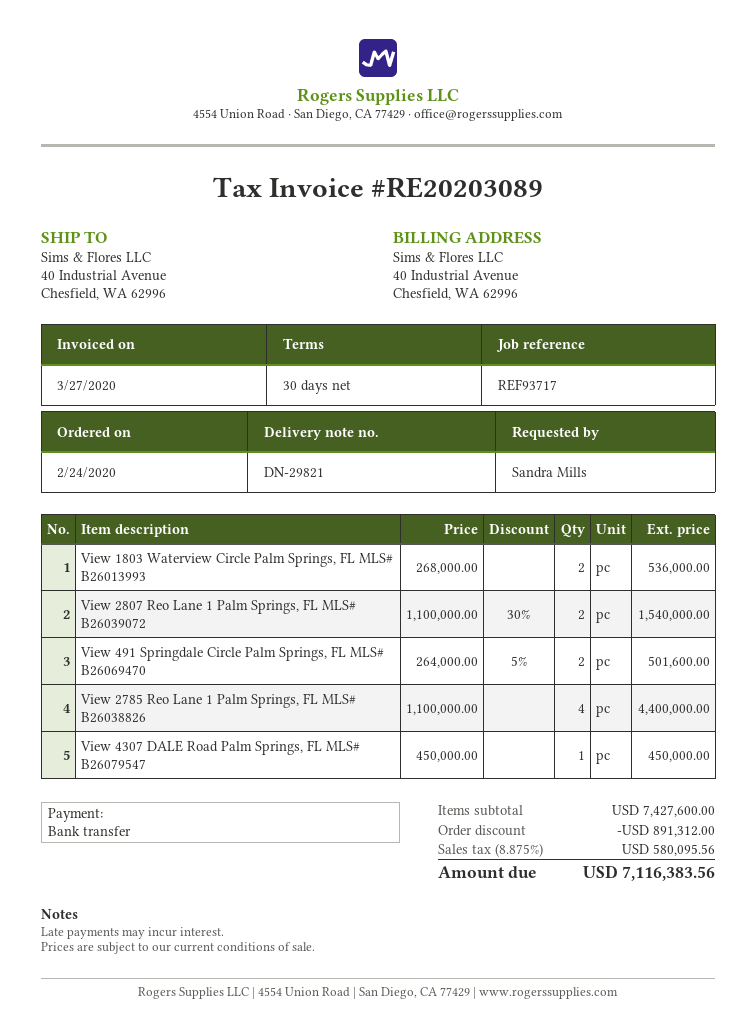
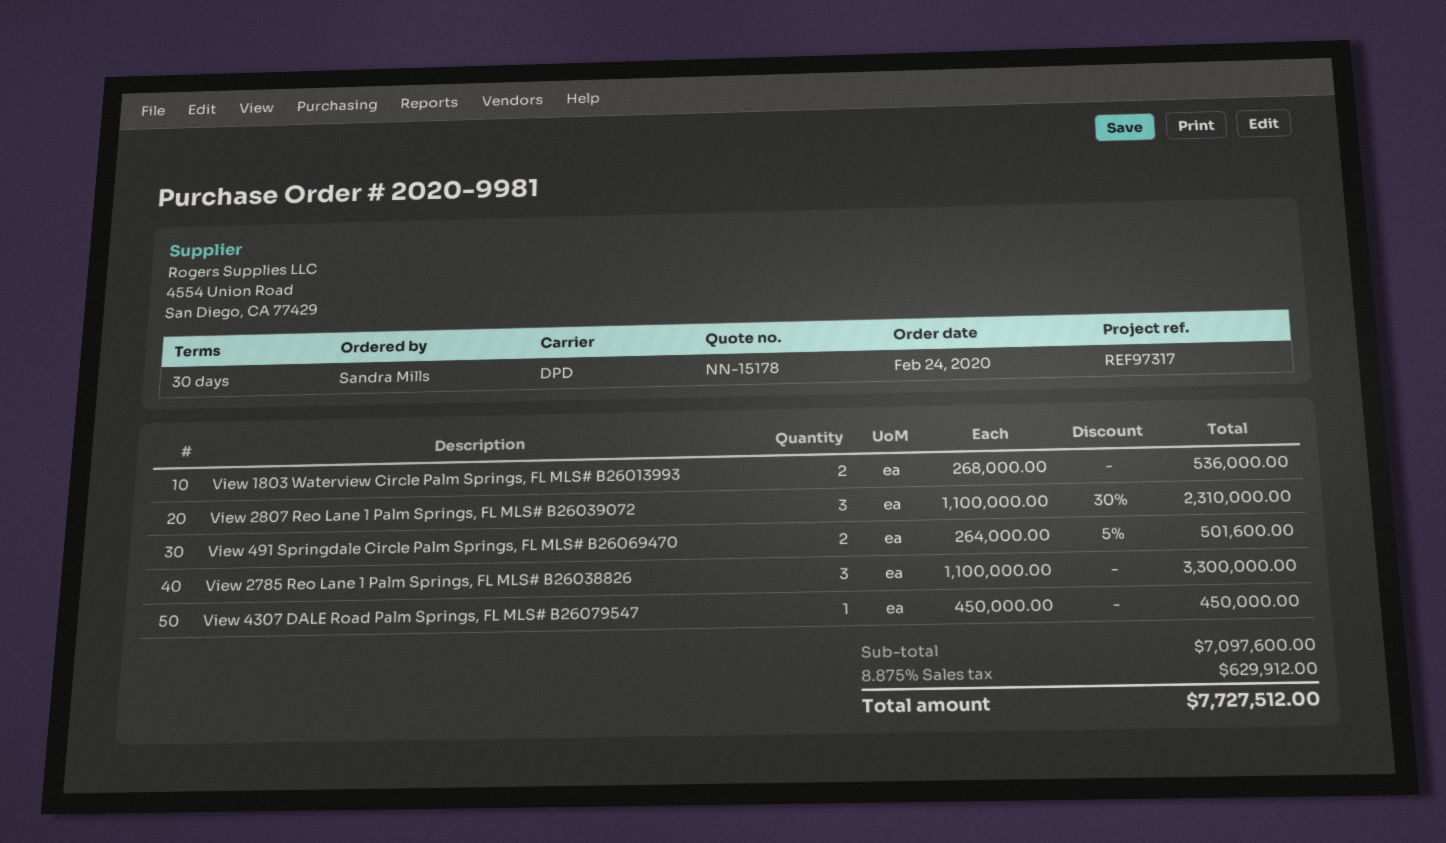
reference: REF93717 -> REF97317
View 2807 Reo Lane 1 Palm Springs, FL MLS# B26039072: 2 x 1100000.00 - 30% = 1540000.00 -> 3 x 1100000.00 - 30% = 2310000.00
View 2785 Reo Lane 1 Palm Springs, FL MLS# B26038826: 4 x 1100000.00 = 4400000.00 -> 3 x 1100000.00 = 3300000.00
subtotal: 7427600.00 -> 7097600.00
discount: 891312.00 -> none
tax: 8.875% = 580095.56 -> 8.875% = 629912.00
total: 7116383.56 -> 7727512.00

